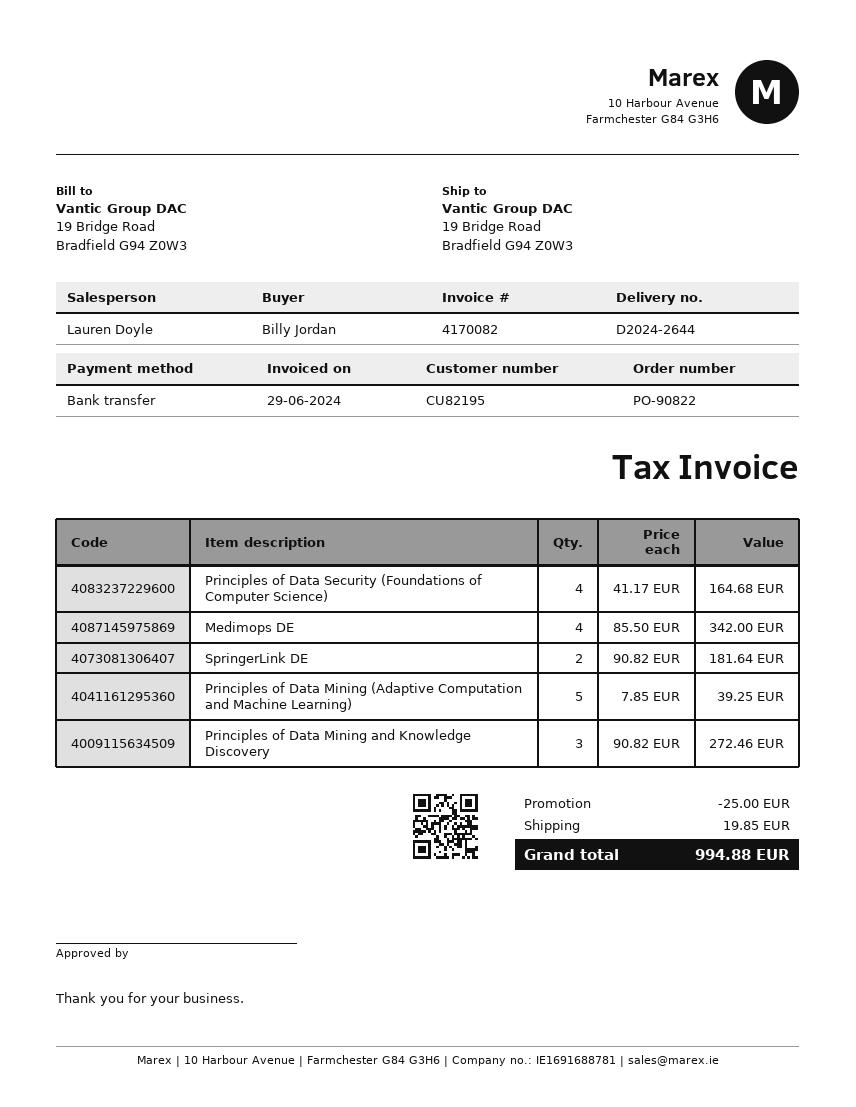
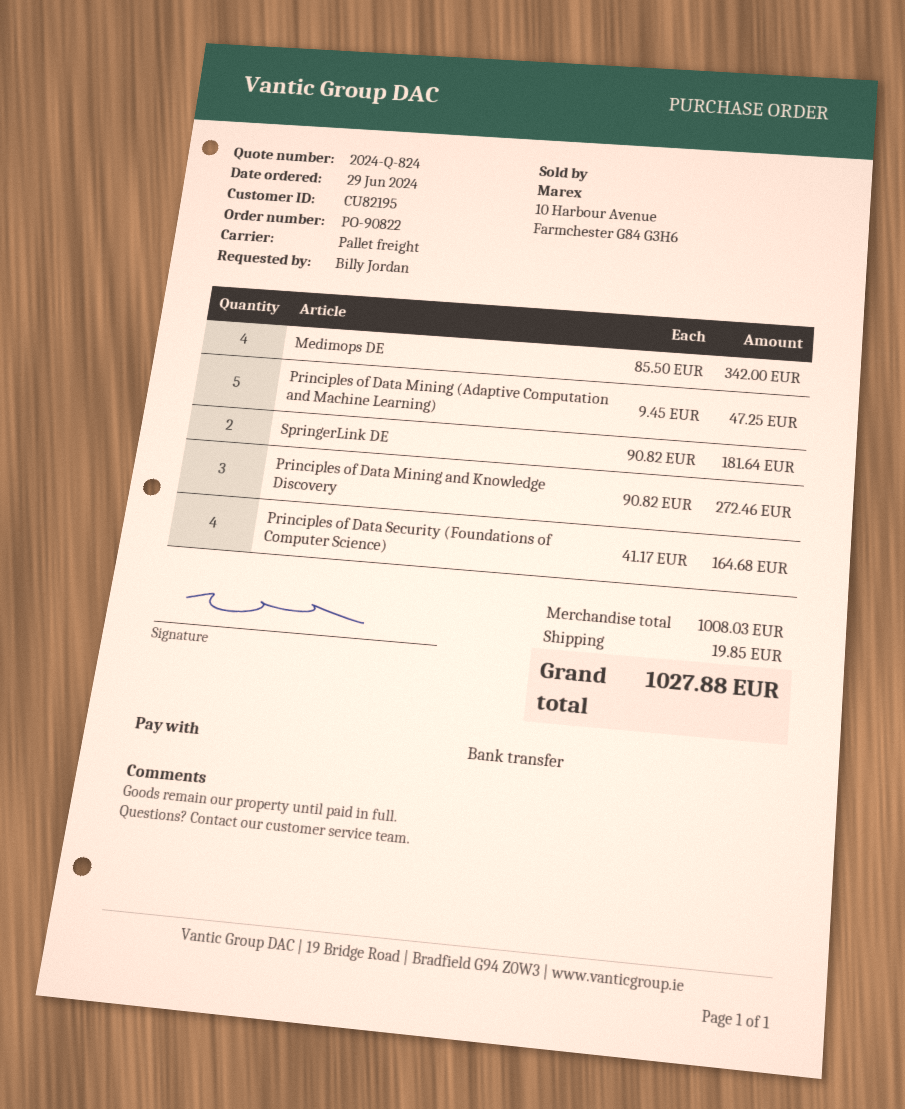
Principles of Data Mining (Adaptive Computation and Machine Learning): 5 x 7.85 = 39.25 -> 5 x 9.45 = 47.25
discount: 25.00 -> none
total: 994.88 -> 1027.88

